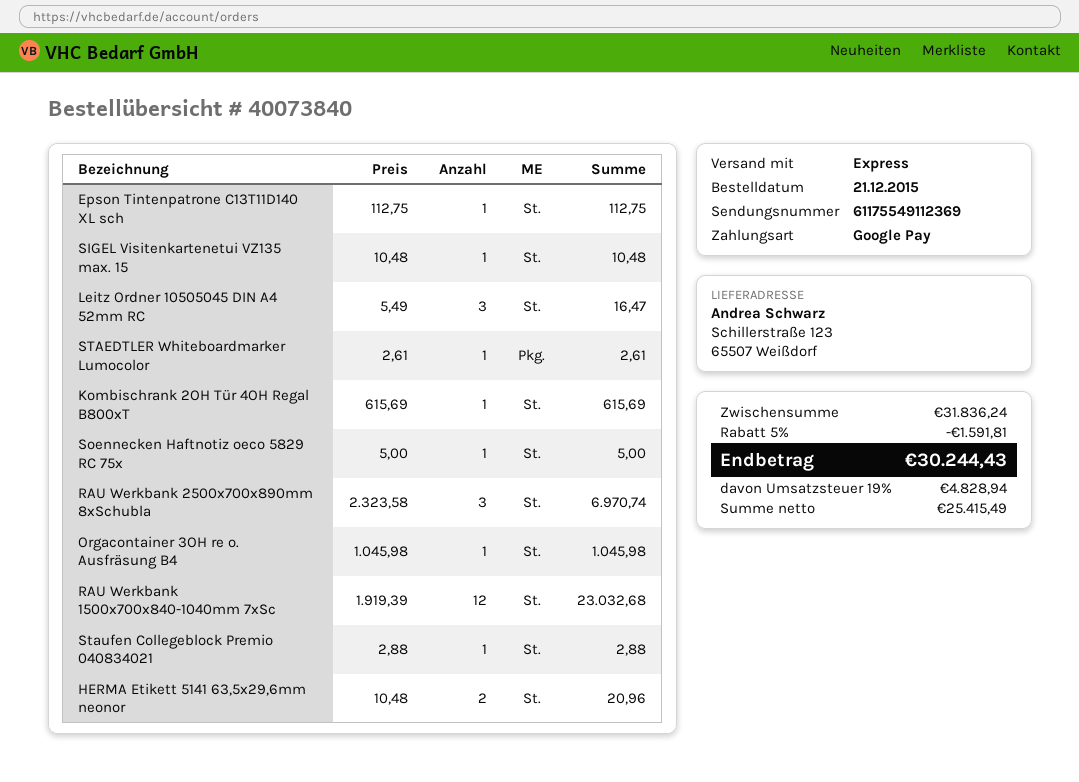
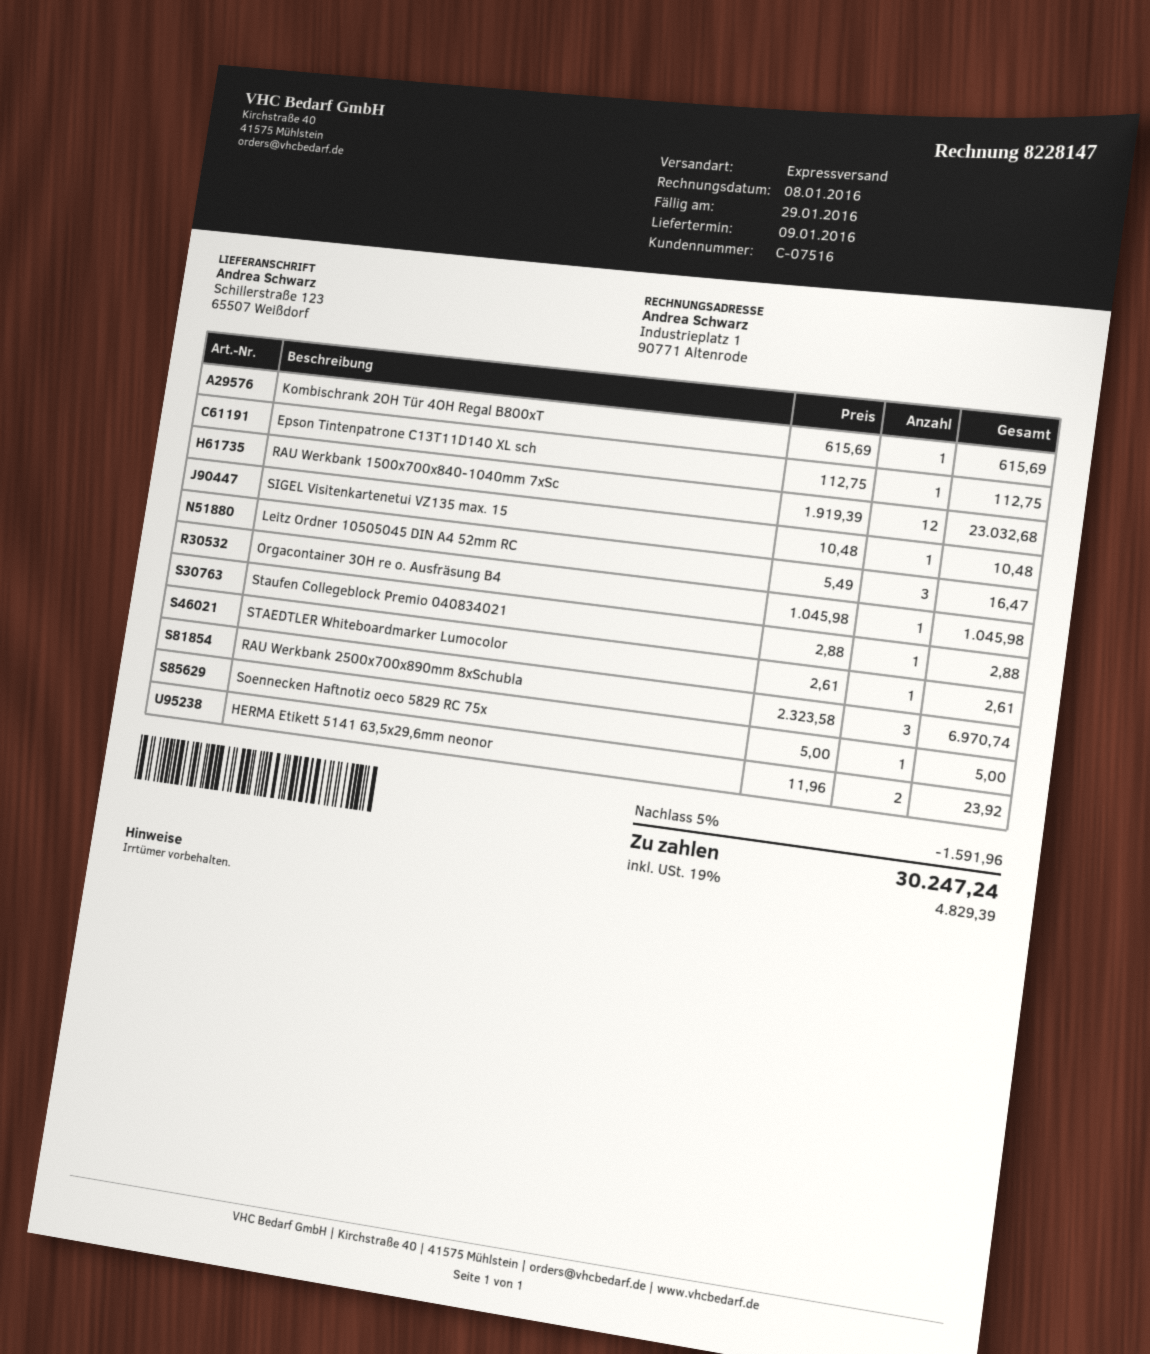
HERMA Etikett 5141 63,5x29,6mm neonor: 2 x 10.48 = 20.96 -> 2 x 11.96 = 23.92
discount: 5% = 1591.81 -> 5% = 1591.96
tax: 19% = 4828.94 -> 19% = 4829.39
total: 30244.43 -> 30247.24

